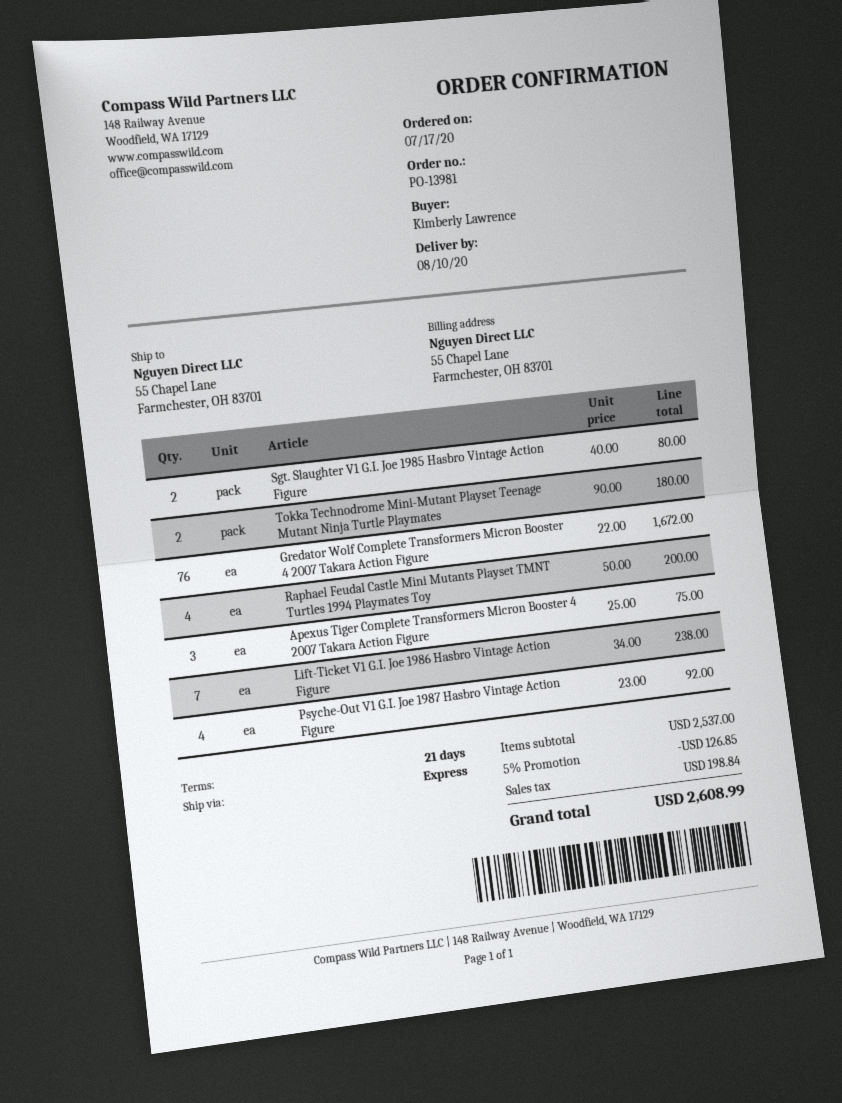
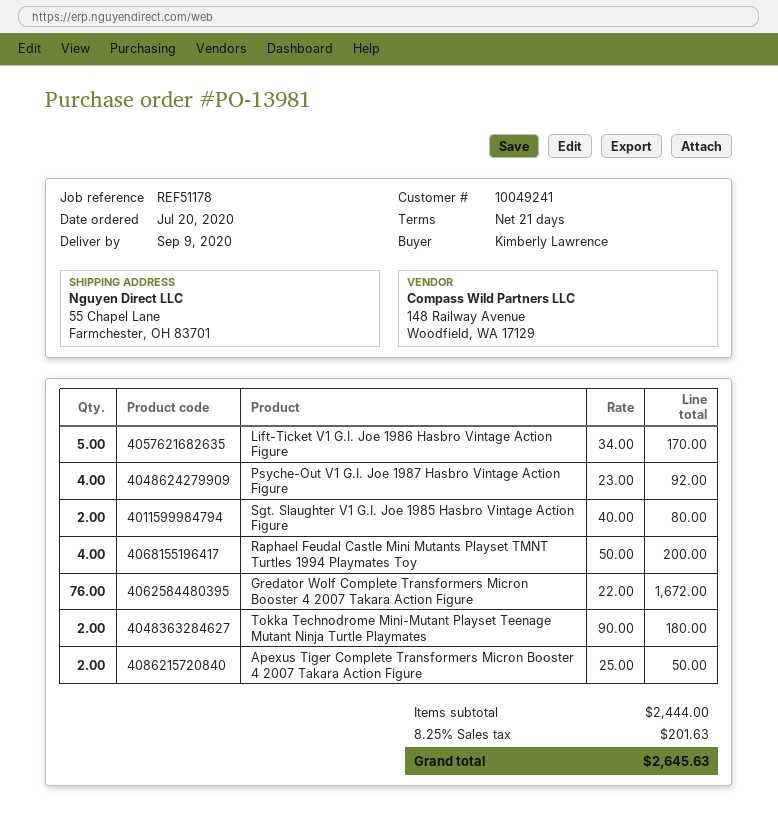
order date: 2020-07-17 -> 2020-07-20
delivery date: 2020-08-10 -> 2020-09-09
Apexus Tiger Complete Transformers Micron Booster 4 2007 Takara Action Figure: 3 x 25.00 = 75.00 -> 2 x 25.00 = 50.00
Lift-Ticket V1 G.I. Joe 1986 Hasbro Vintage Action Figure: 7 x 34.00 = 238.00 -> 5 x 34.00 = 170.00
subtotal: 2537.00 -> 2444.00
discount: 5% = 126.85 -> none
tax: 198.84 -> 201.63
total: 2608.99 -> 2645.63

